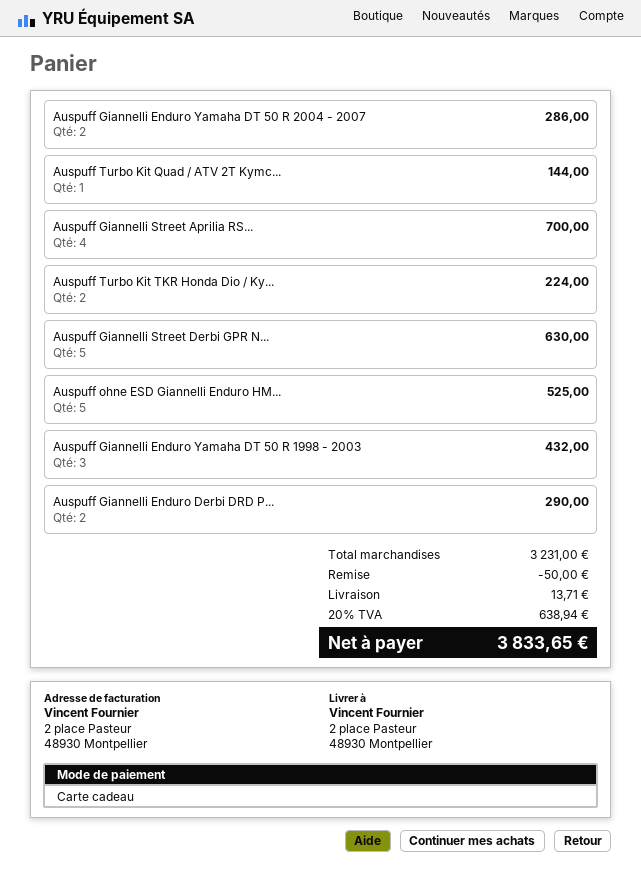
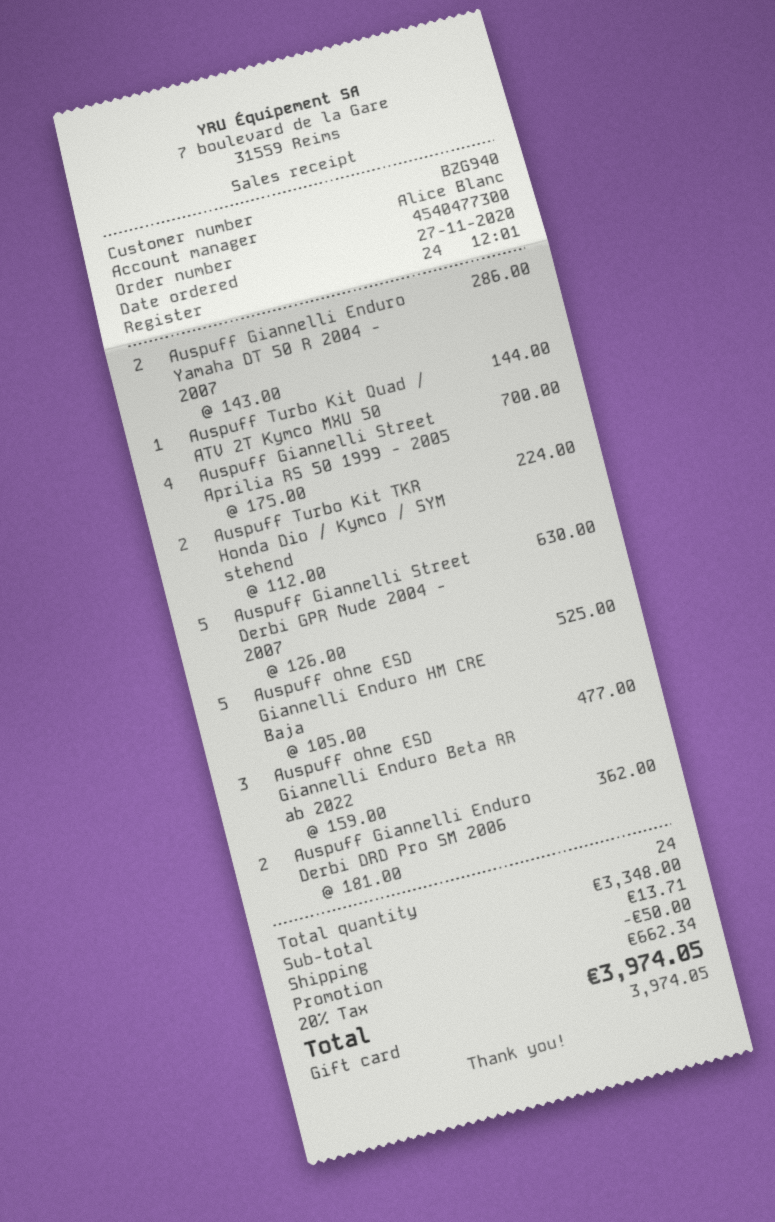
Auspuff Giannelli Enduro Yamaha DT 50 R 1998 - 2003: 3 for 432.00 -> none
Auspuff Giannelli Enduro Derbi DRD P...: 2 for 290.00 -> 2 for 362.00
Auspuff ohne ESD Giannelli Enduro Beta RR ab 2022: none -> 3 for 477.00
subtotal: 3231.00 -> 3348.00
tax: 20% = 638.94 -> 20% = 662.34
total: 3833.65 -> 3974.05

